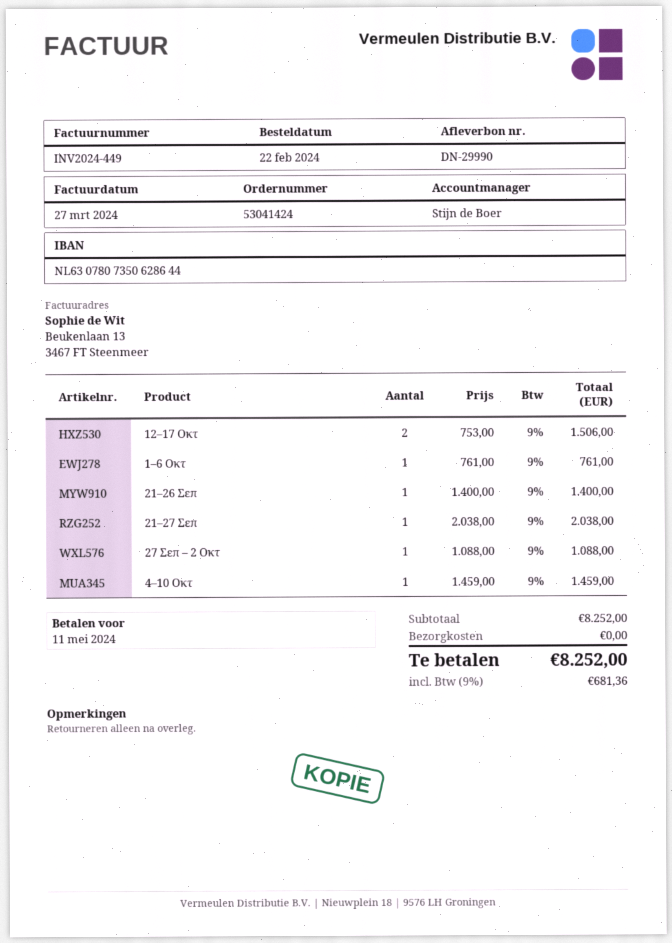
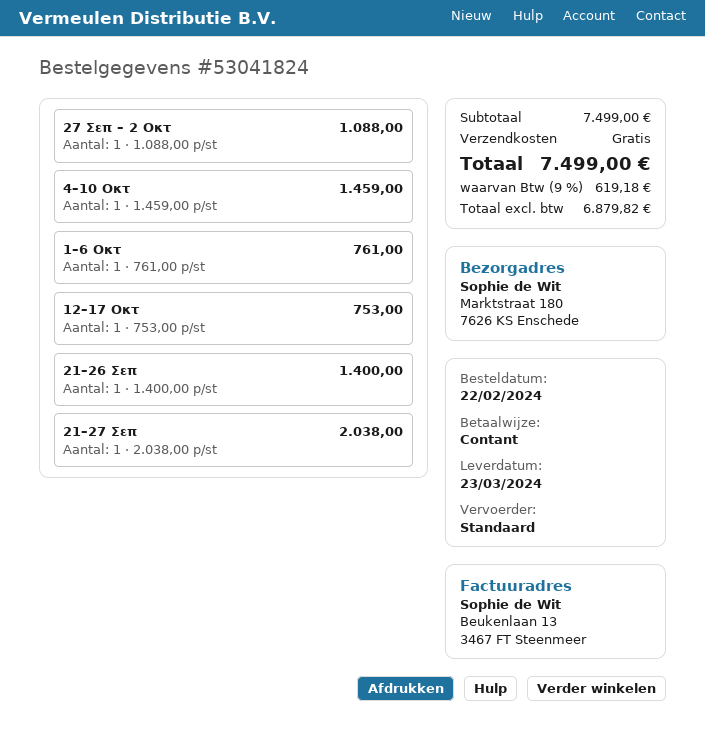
order number: 53041424 -> 53041824
12–17 Οκτ: 2 x 753.00 = 1506.00 -> 1 x 753.00 = 753.00
subtotal: 8252.00 -> 7499.00
tax: 9% = 681.36 -> 9% = 619.18
total: 8252.00 -> 7499.00

